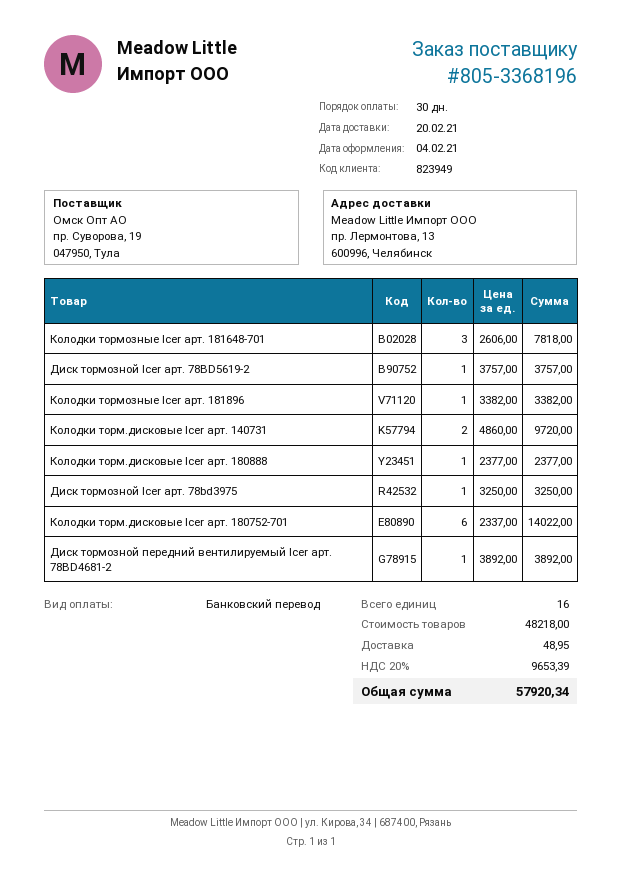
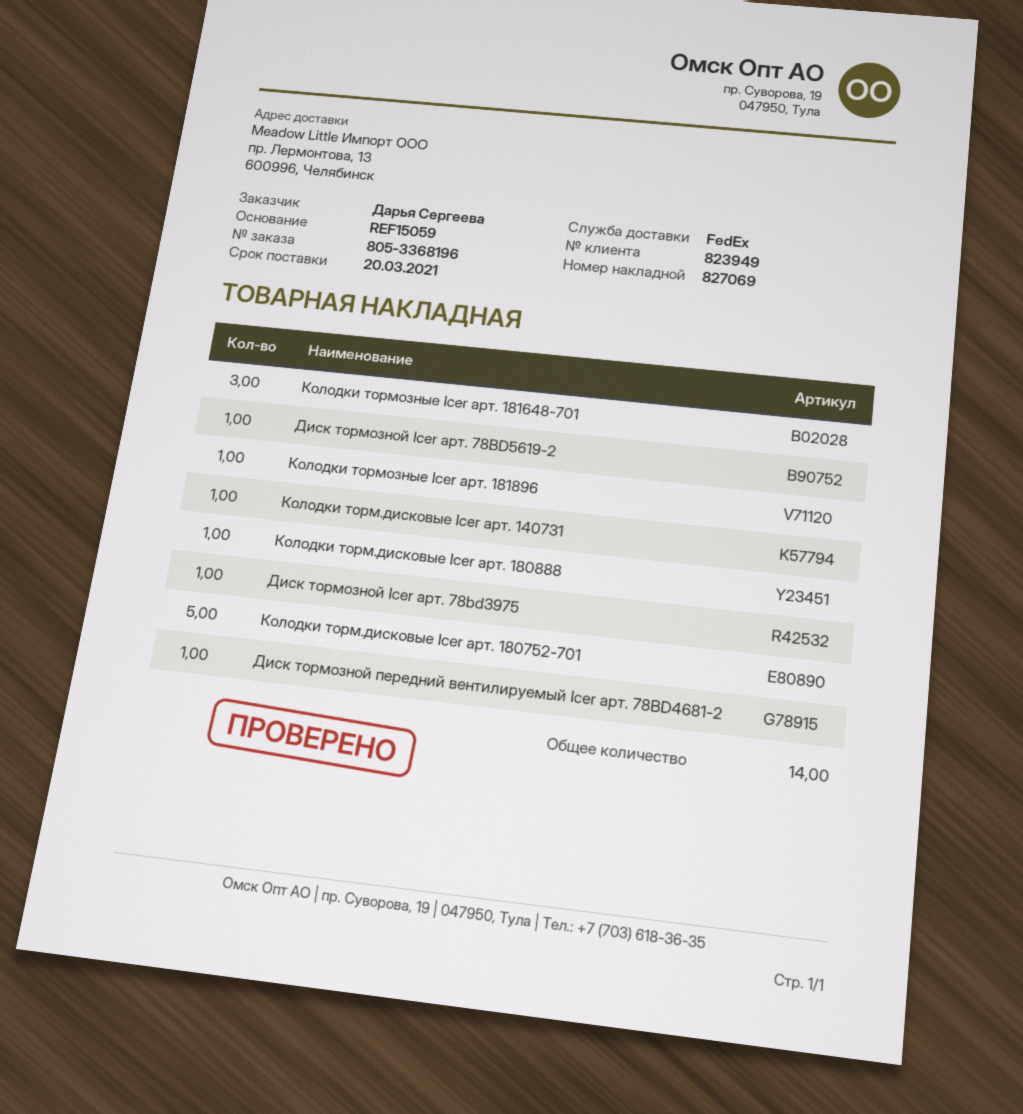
delivery date: 2021-02-20 -> 2021-03-20
Колодки торм.дисковые Icer арт. 140731: 2 -> 1
Колодки торм.дисковые Icer арт. 180752-701: 6 -> 5
total quantity: 16 -> 14

